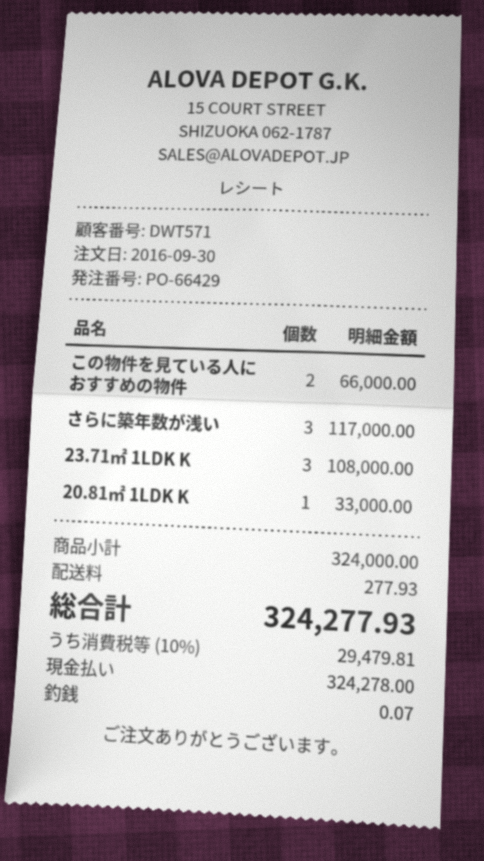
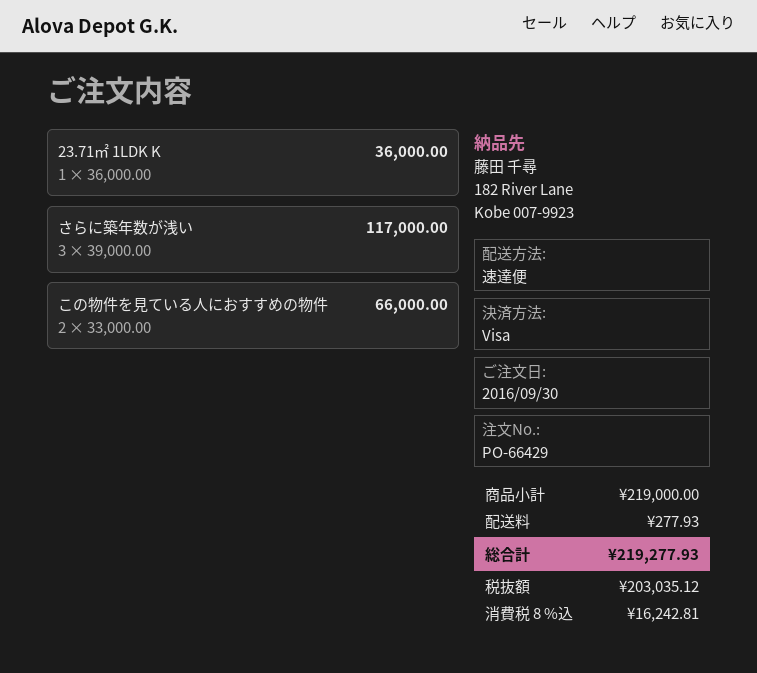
payment method: cash -> Visa
23.71㎡ 1LDK K: 3 for 108000.00 -> 1 for 36000.00
20.81㎡ 1LDK K: 1 for 33000.00 -> none
subtotal: 324000.00 -> 219000.00
tax: 10% = 29479.81 -> 8% = 16242.81
total: 324277.93 -> 219277.93

